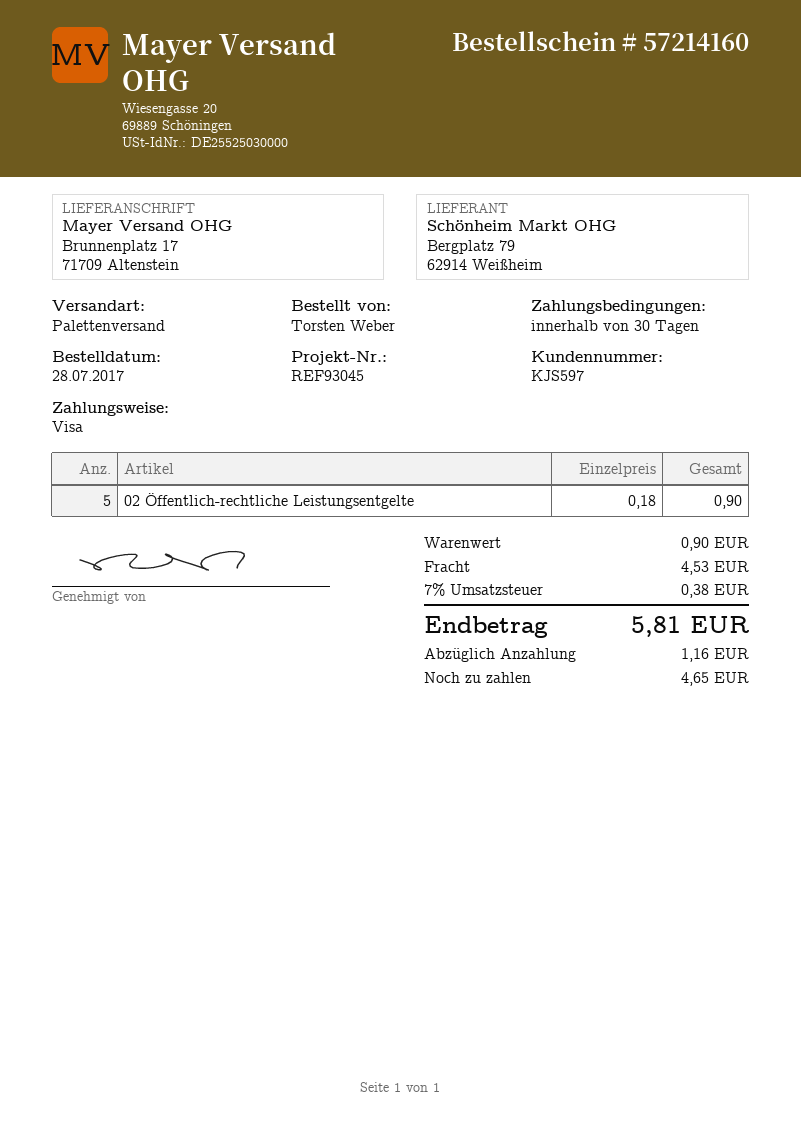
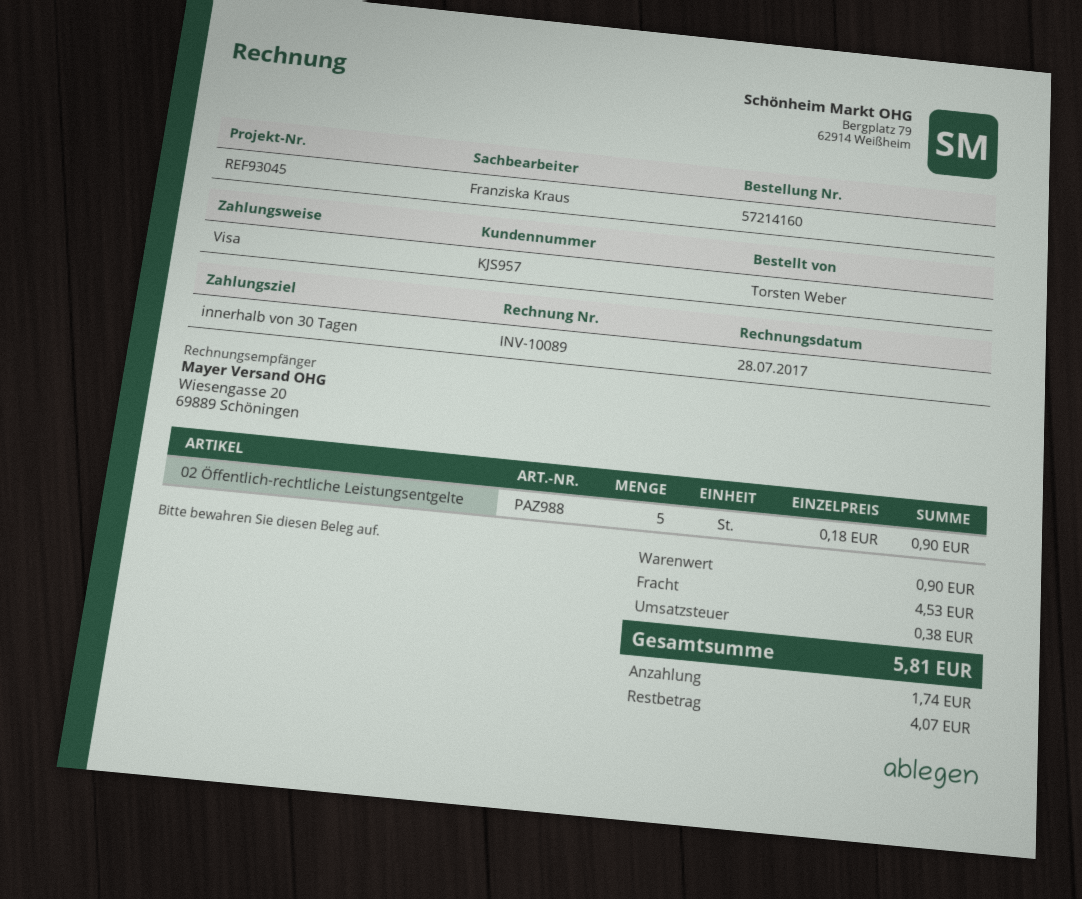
customer number: KJS597 -> KJS957
deposit: 1.16 -> 1.74
balance: 4.65 -> 4.07

